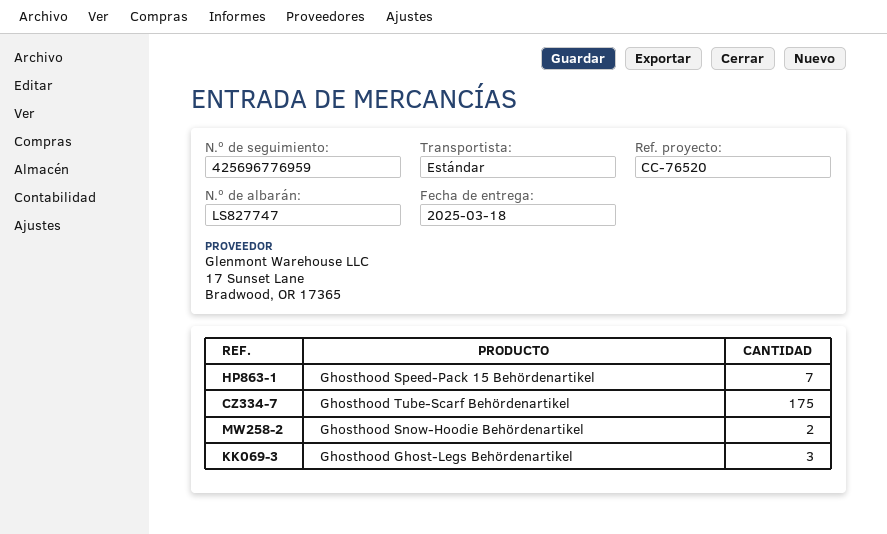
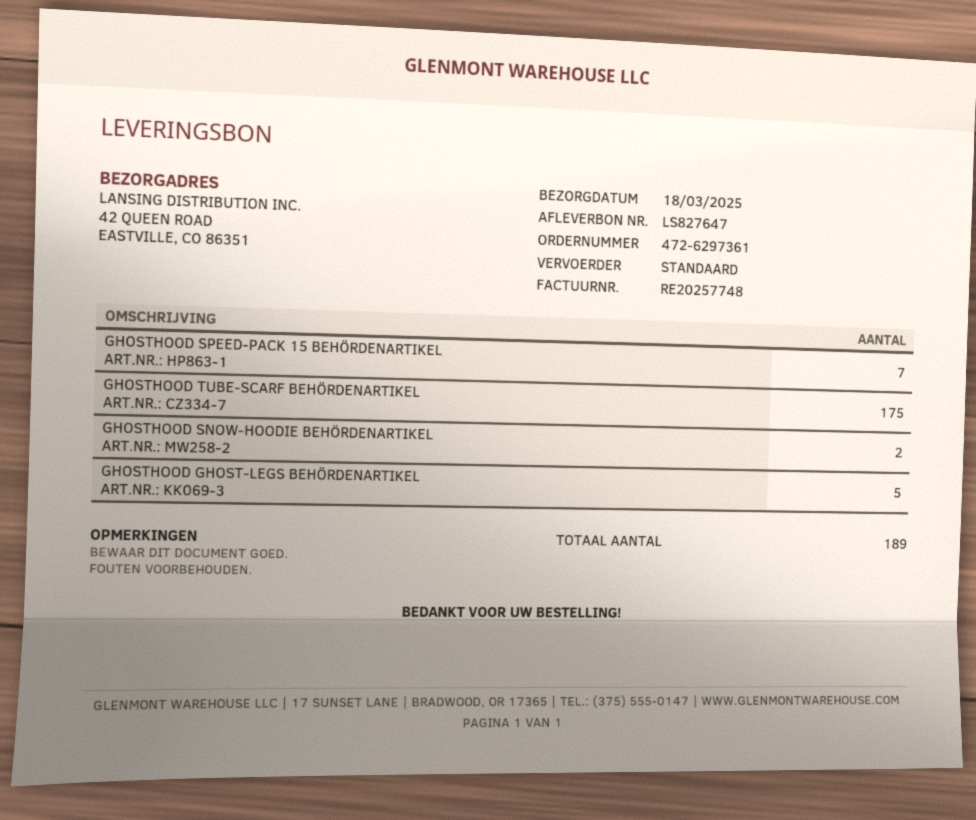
delivery note number: LS827747 -> LS827647
Ghosthood Ghost-Legs Behördenartikel: 3 -> 5

